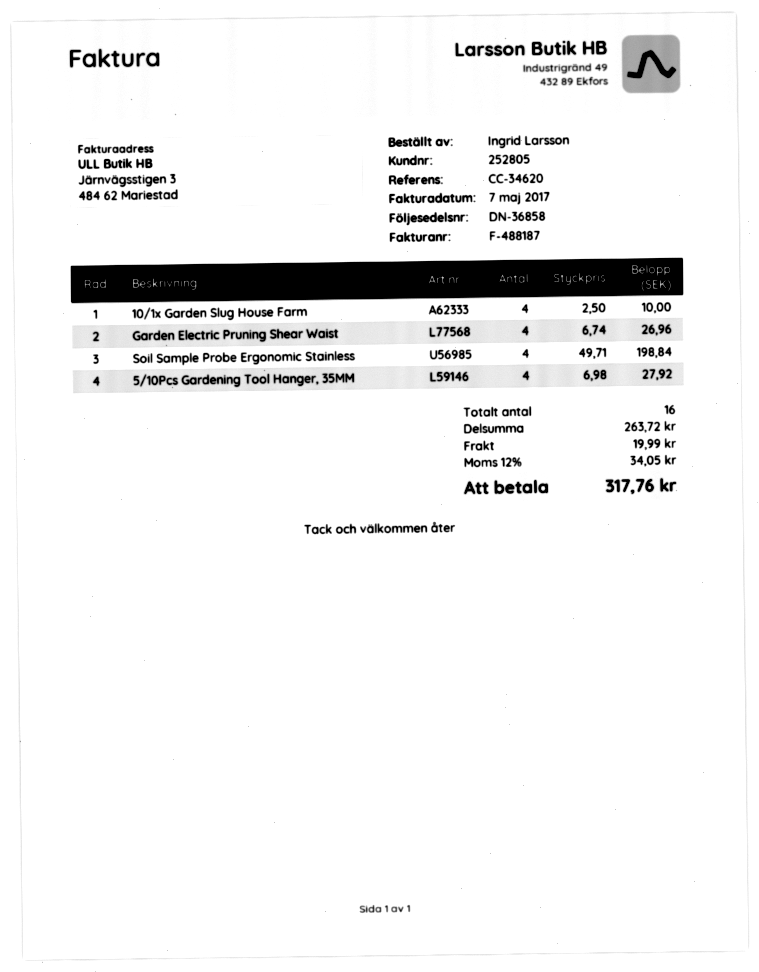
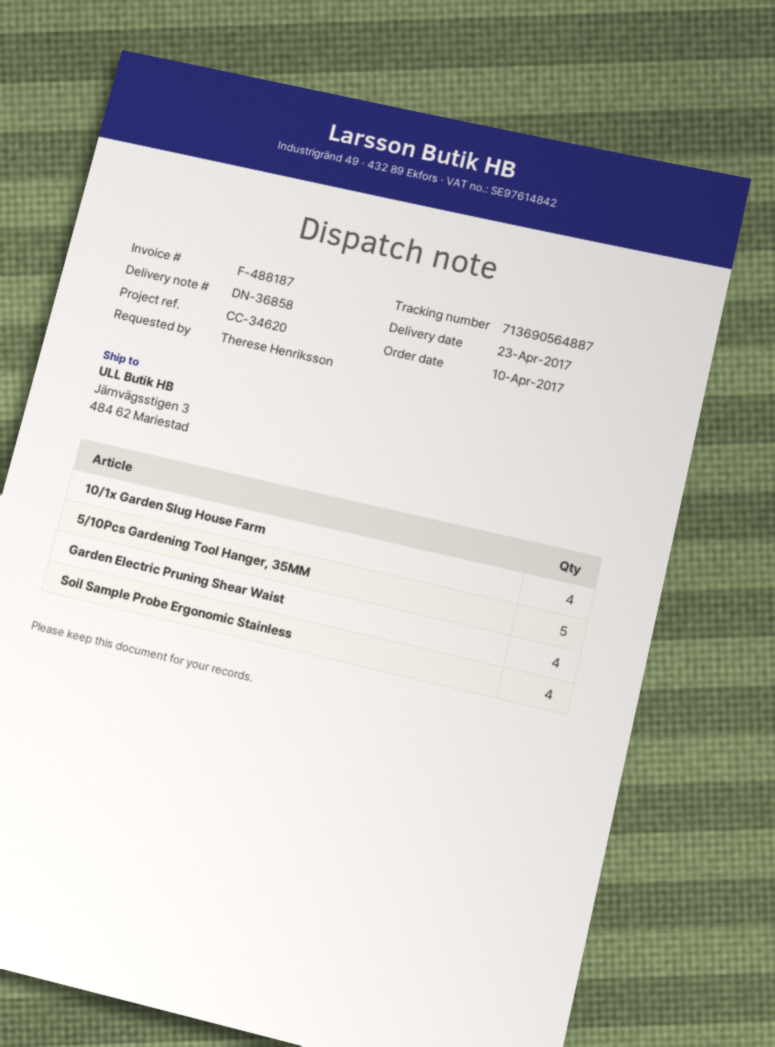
ordered by: Ingrid Larsson -> Therese Henriksson
5/10Pcs Gardening Tool Hanger, 35MM: 4 -> 5

